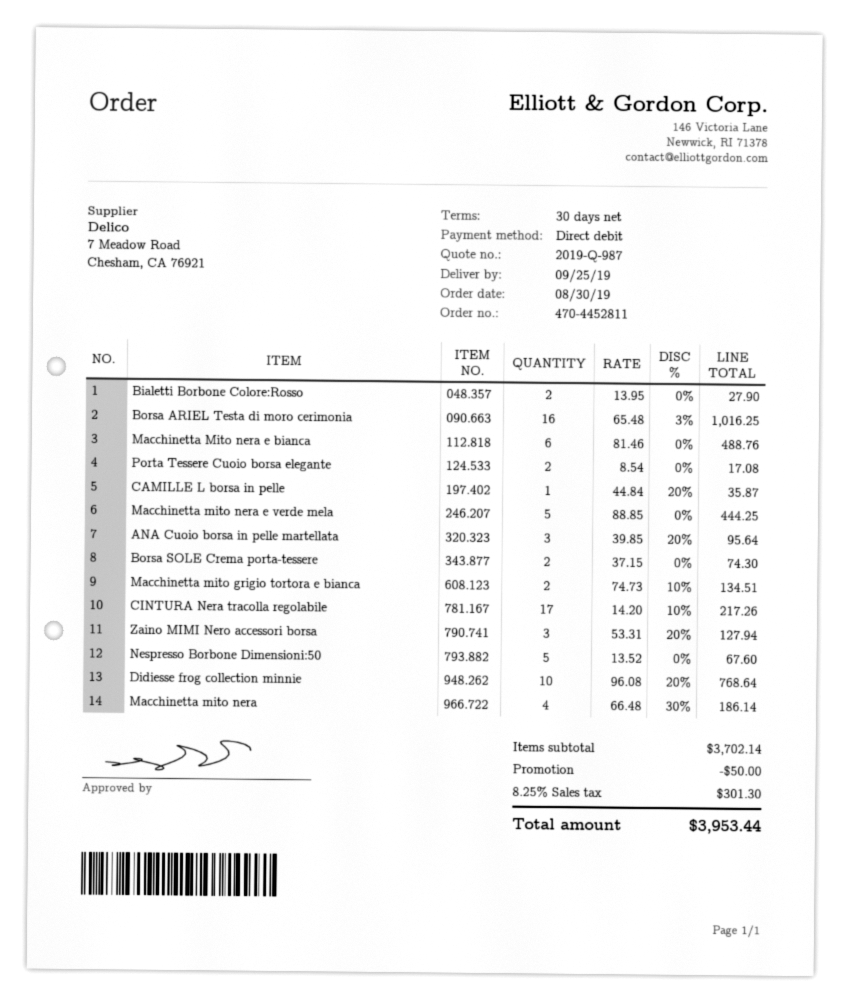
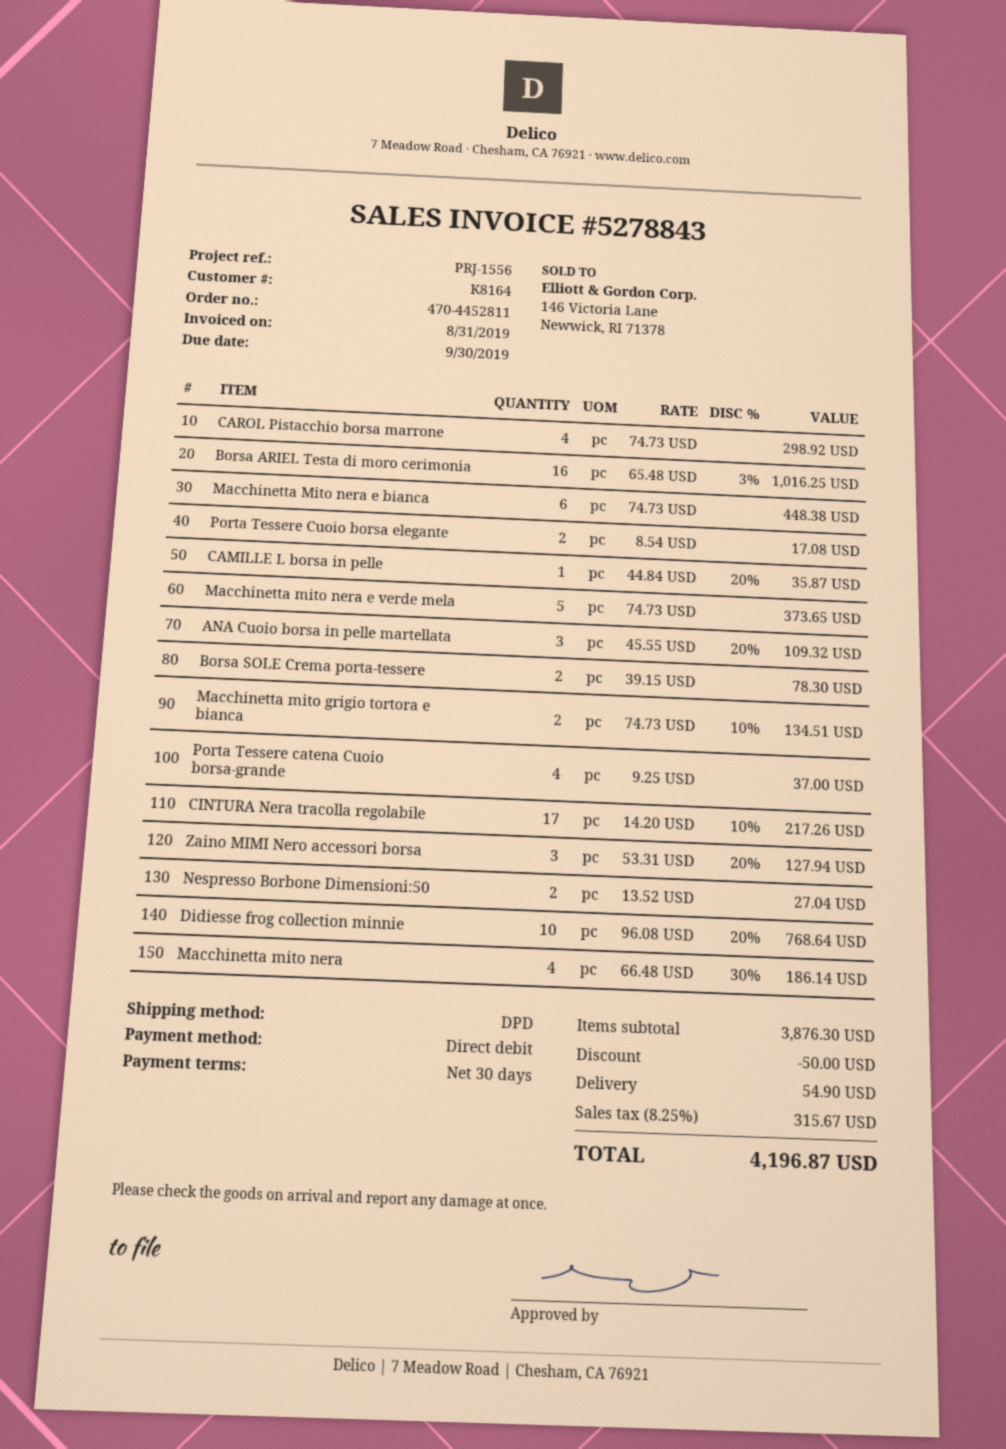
Bialetti Borbone Colore:Rosso: 2 x 13.95 = 27.90 -> none
Macchinetta Mito nera e bianca: 6 x 81.46 = 488.76 -> 6 x 74.73 = 448.38
Macchinetta mito nera e verde mela: 5 x 88.85 = 444.25 -> 5 x 74.73 = 373.65
ANA Cuoio borsa in pelle martellata: 3 x 39.85 - 20% = 95.64 -> 3 x 45.55 - 20% = 109.32
Borsa SOLE Crema porta-tessere: 2 x 37.15 = 74.30 -> 2 x 39.15 = 78.30
Nespresso Borbone Dimensioni:50: 5 x 13.52 = 67.60 -> 2 x 13.52 = 27.04
CAROL Pistacchio borsa marrone: none -> 4 x 74.73 = 298.92
Porta Tessere catena Cuoio borsa-grande: none -> 4 x 9.25 = 37.00
subtotal: 3702.14 -> 3876.30
shipping: none -> 54.90
tax: 8.25% = 301.30 -> 8.25% = 315.67
total: 3953.44 -> 4196.87

